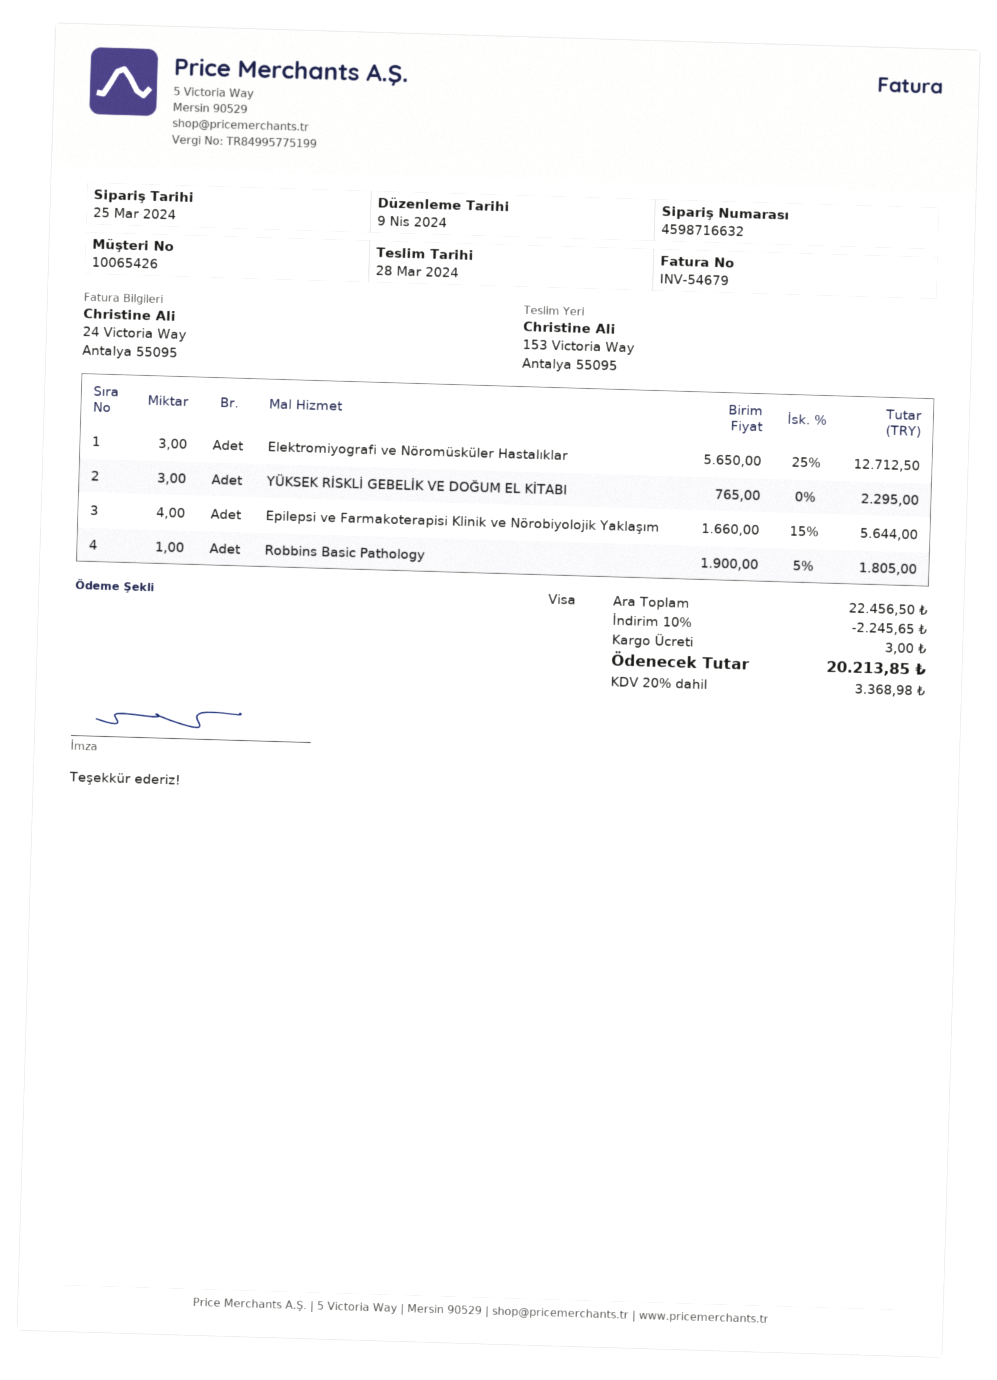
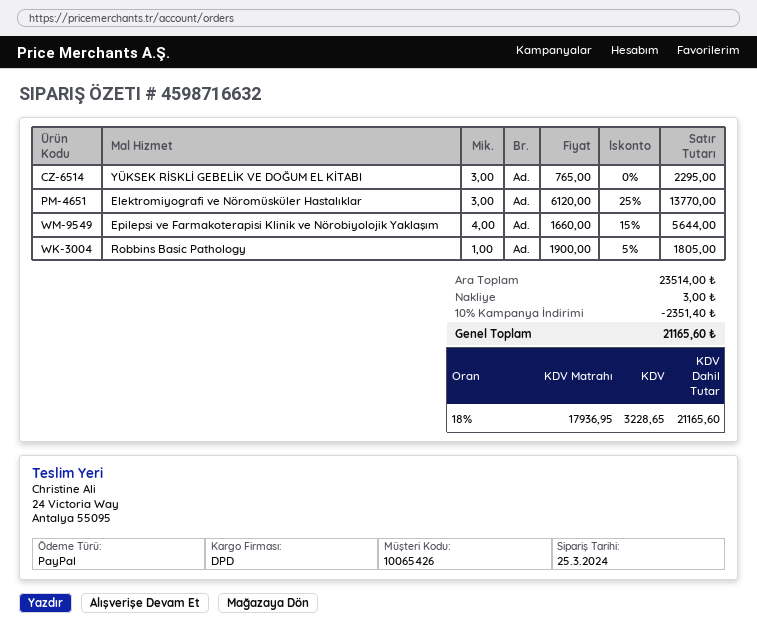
payment method: Visa -> PayPal
ship to: 153 Victoria Way, Antalya 55095 -> 24 Victoria Way, Antalya 55095
Elektromiyografi ve Nöromüsküler Hastalıklar: 3 x 5650.00 - 25% = 12712.50 -> 3 x 6120.00 - 25% = 13770.00
subtotal: 22456.50 -> 23514.00
discount: 10% = 2245.65 -> 10% = 2351.40
tax: 20% = 3368.98 -> 18% = 3228.65
total: 20213.85 -> 21165.60

